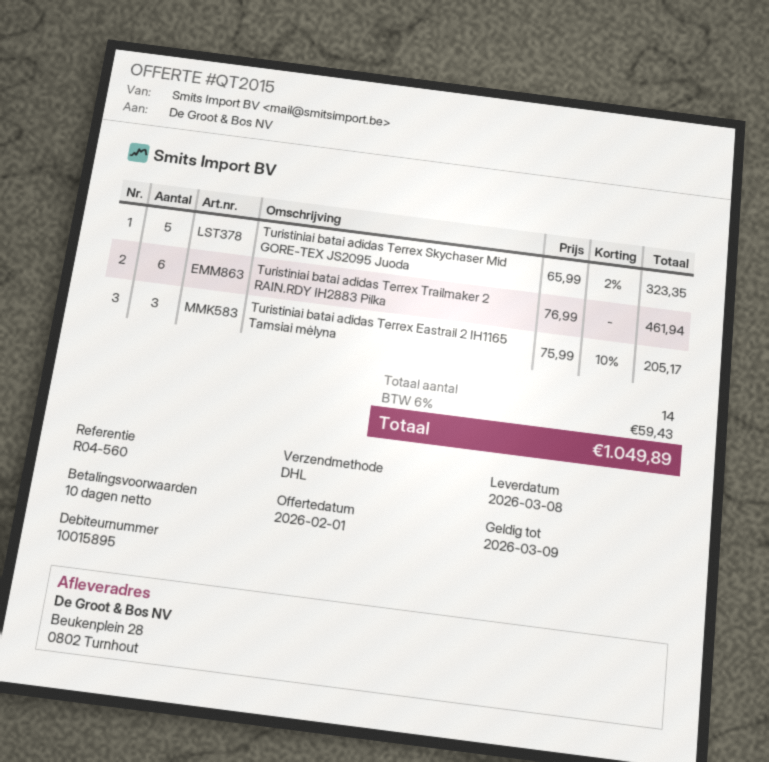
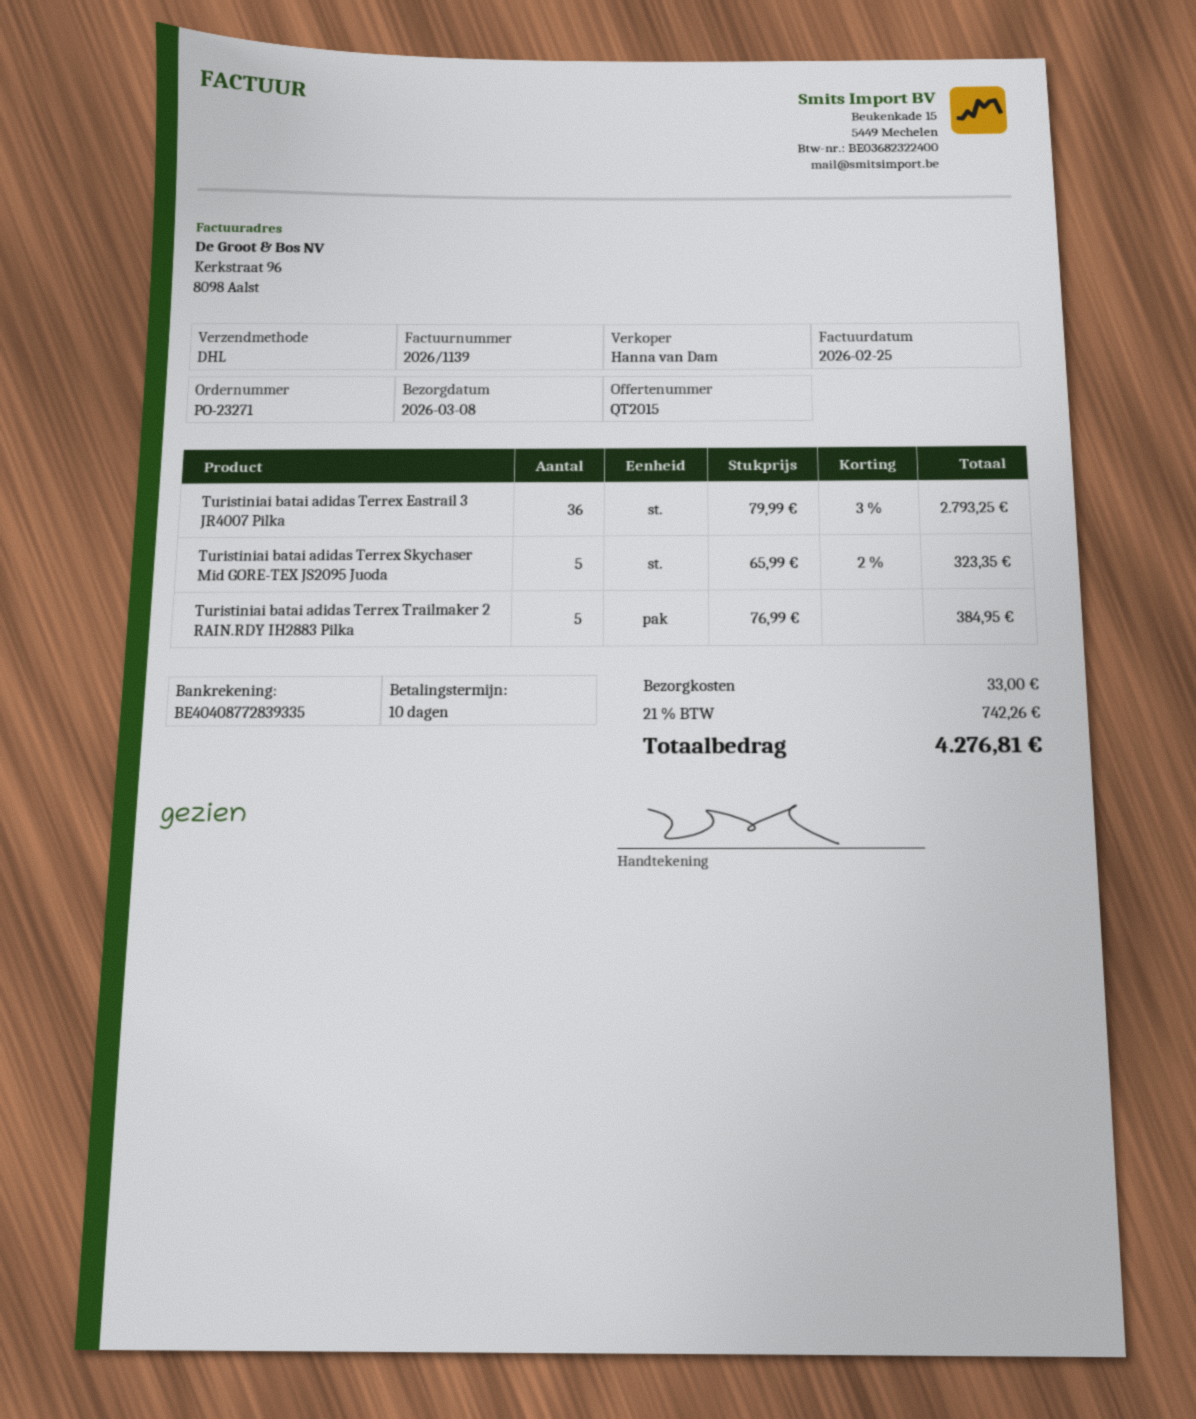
Turistiniai batai adidas Terrex Trailmaker 2 RAIN.RDY IH2883 Pilka: 6 x 76.99 = 461.94 -> 5 x 76.99 = 384.95
Turistiniai batai adidas Terrex Eastrail 2 IH1165 Tamsiai mėlyna: 3 x 75.99 - 10% = 205.17 -> none
Turistiniai batai adidas Terrex Eastrail 3 JR4007 Pilka: none -> 36 x 79.99 - 3% = 2793.25
shipping: none -> 33.00
tax: 6% = 59.43 -> 21% = 742.26
total: 1049.89 -> 4276.81

